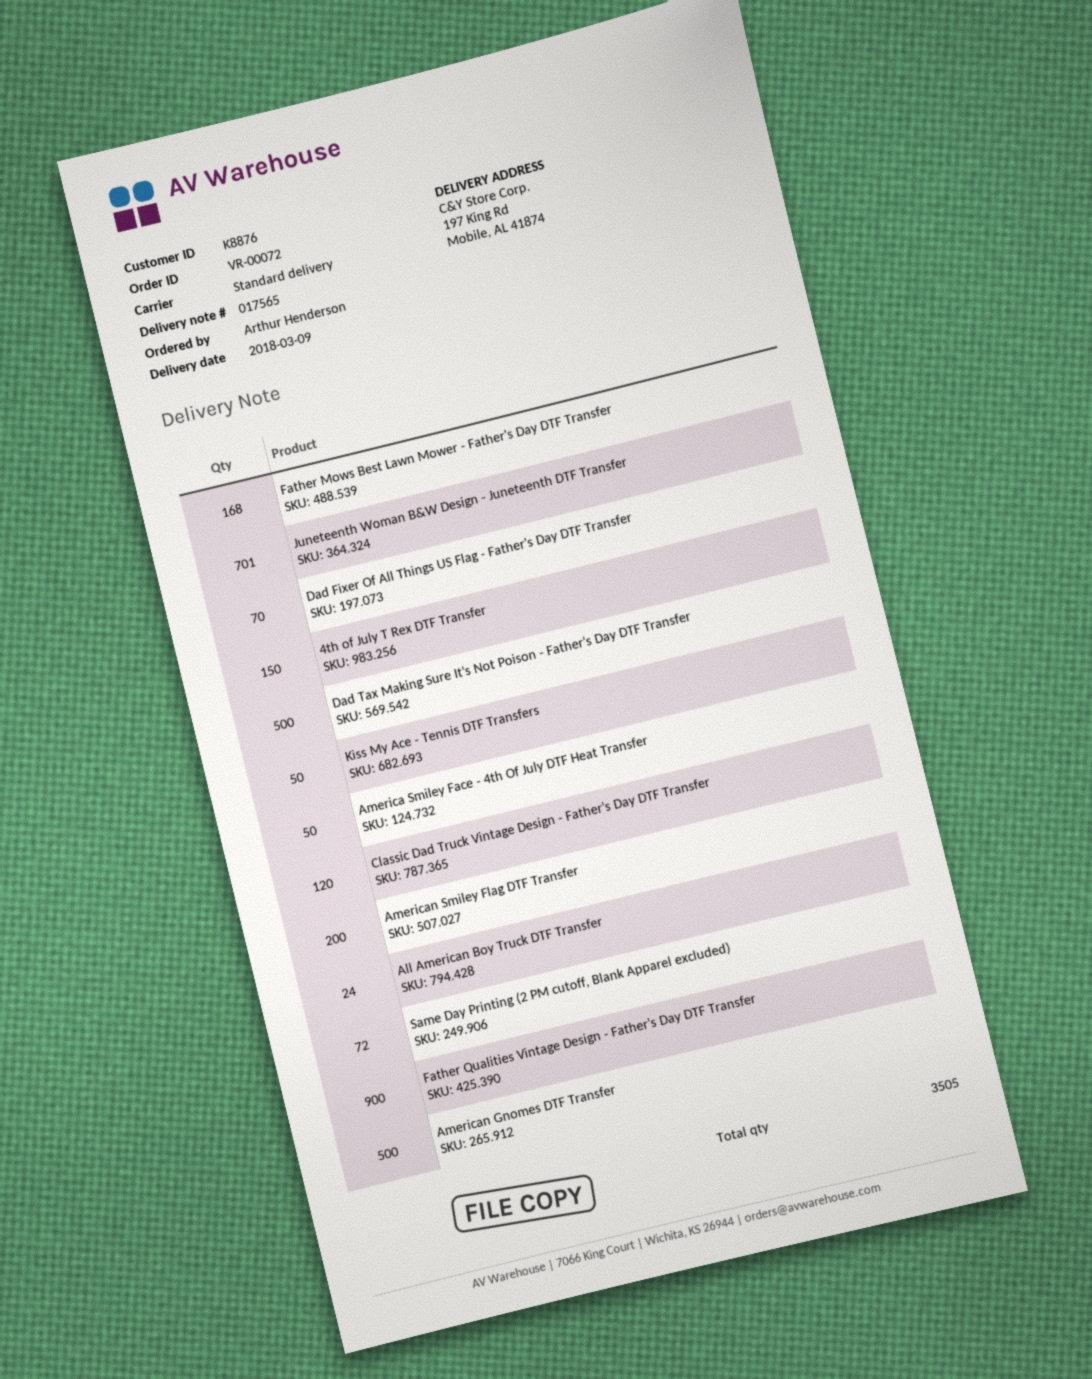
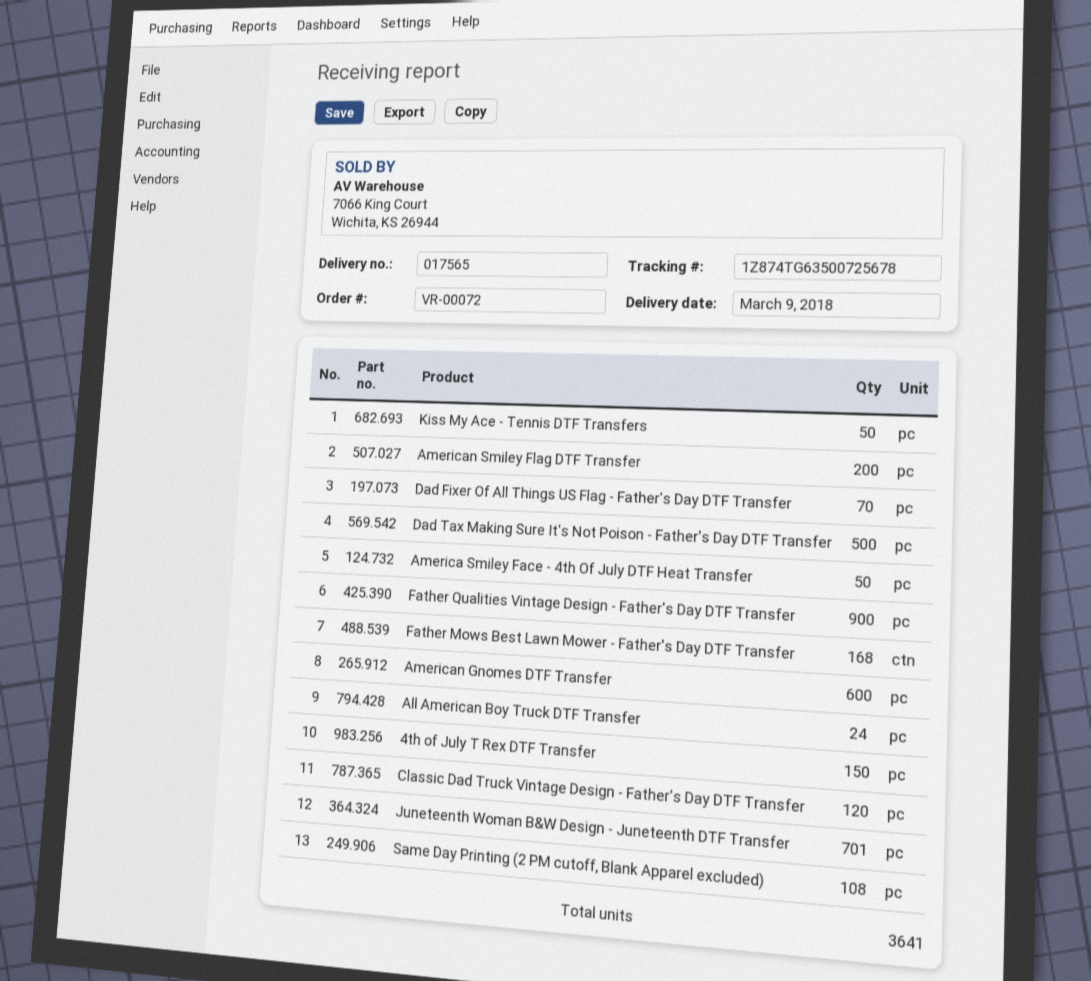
Same Day Printing (2 PM cutoff, Blank Apparel excluded): 72 -> 108
American Gnomes DTF Transfer: 500 -> 600
total quantity: 3505 -> 3641

